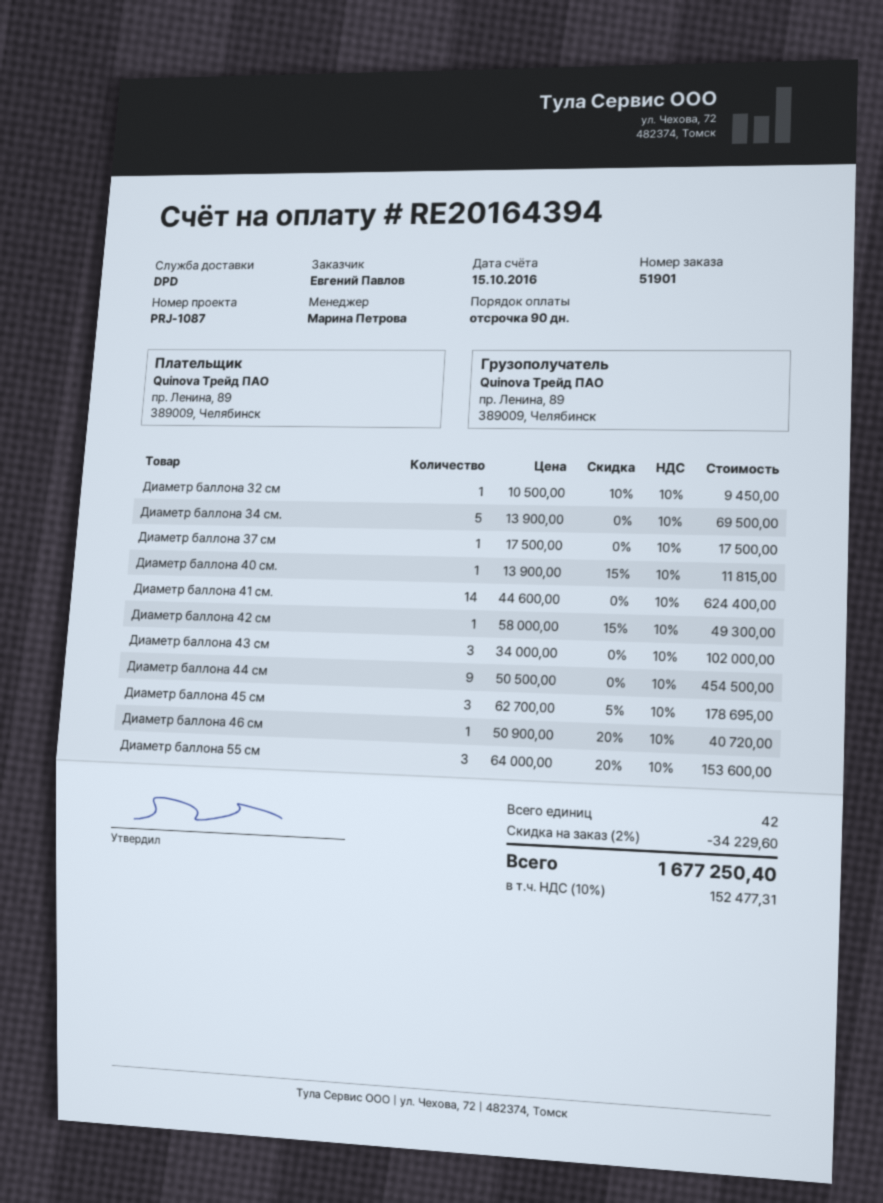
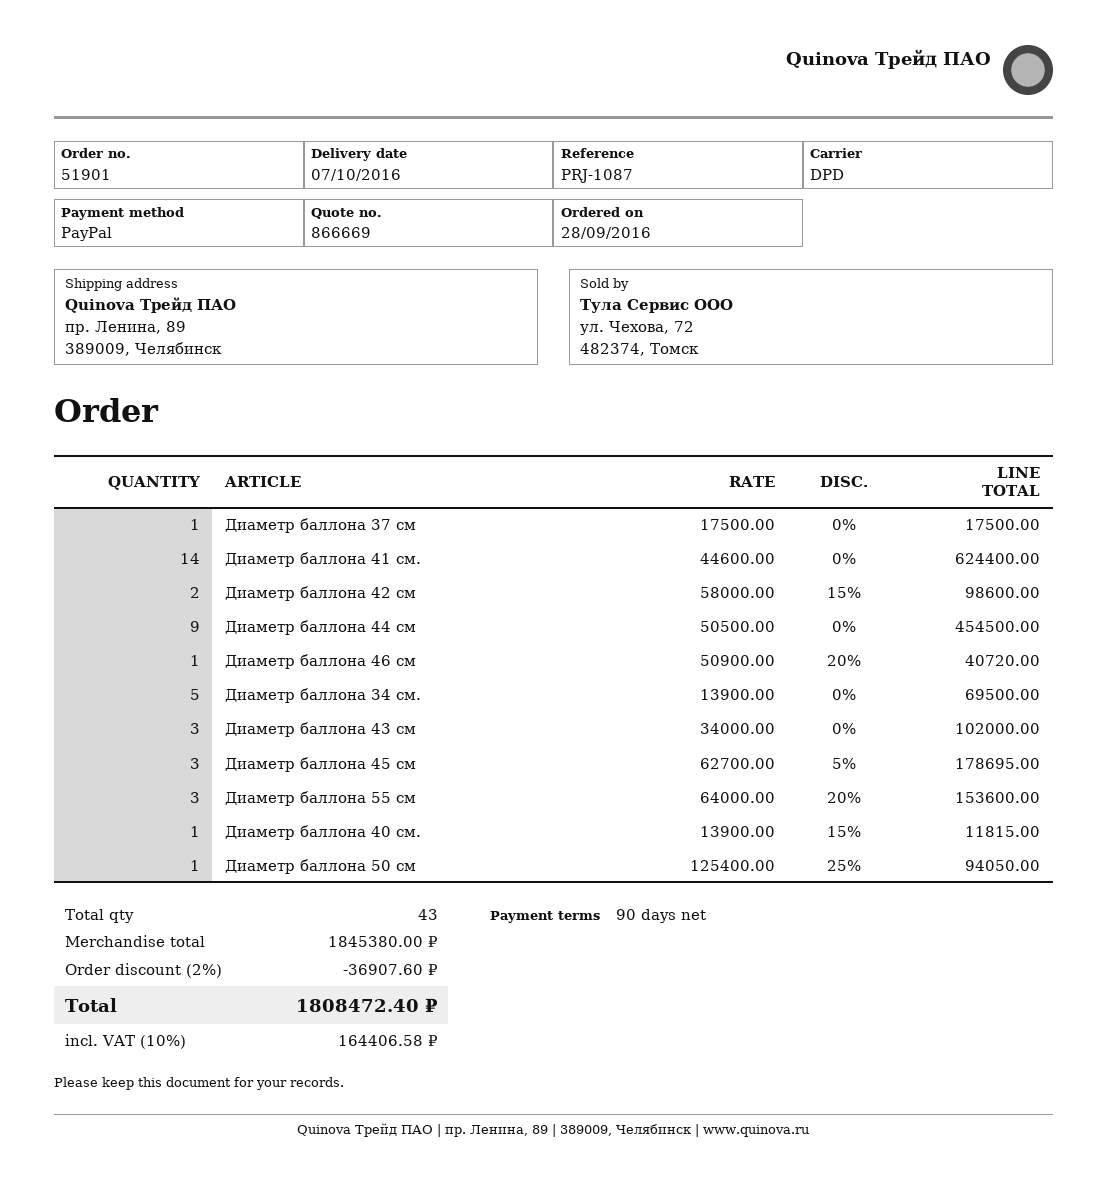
Диаметр баллона 32 см: 1 x 10500.00 - 10% = 9450.00 -> none
Диаметр баллона 42 см: 1 x 58000.00 - 15% = 49300.00 -> 2 x 58000.00 - 15% = 98600.00
Диаметр баллона 50 см: none -> 1 x 125400.00 - 25% = 94050.00
total quantity: 42 -> 43
discount: 2% = 34229.60 -> 2% = 36907.60
tax: 10% = 152477.31 -> 10% = 164406.58
total: 1677250.40 -> 1808472.40

